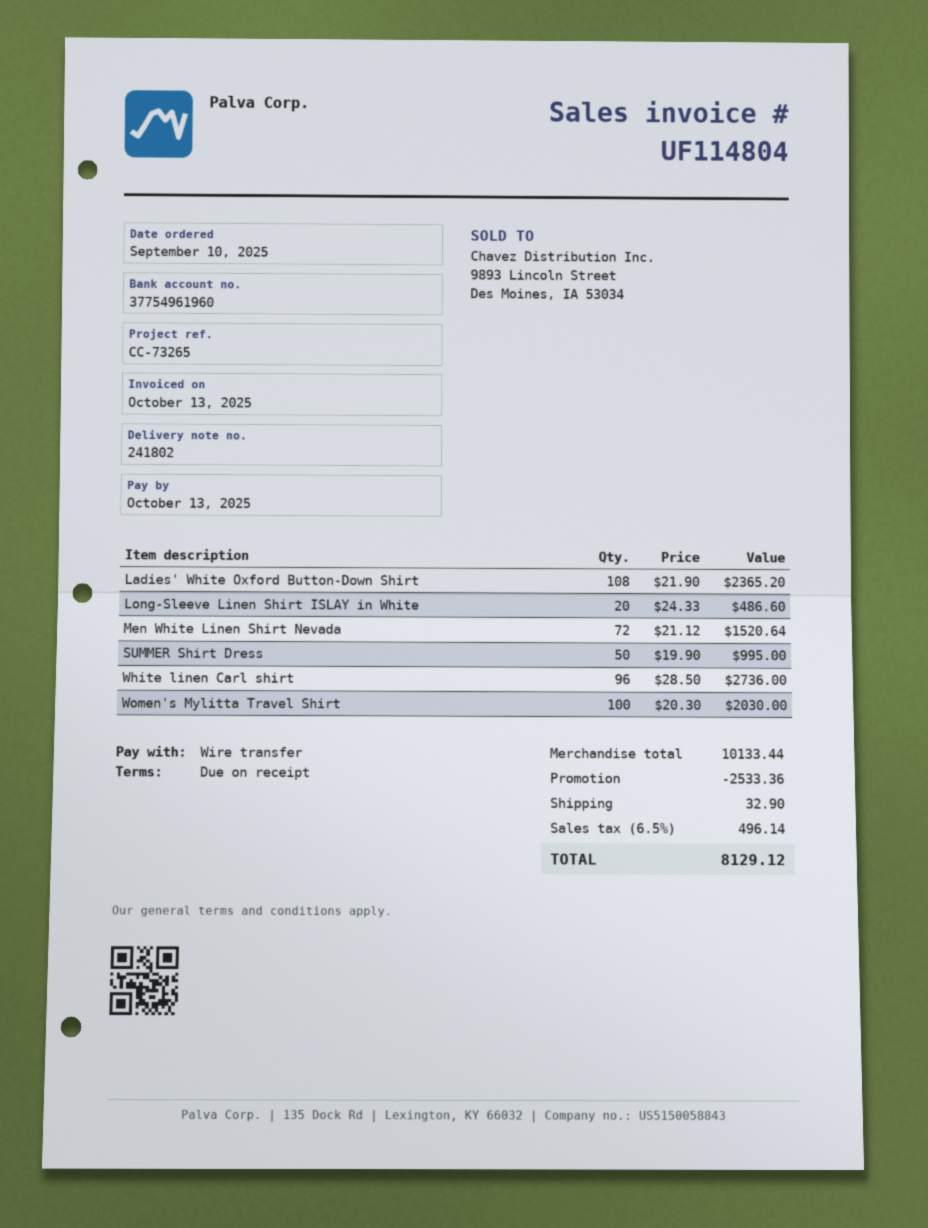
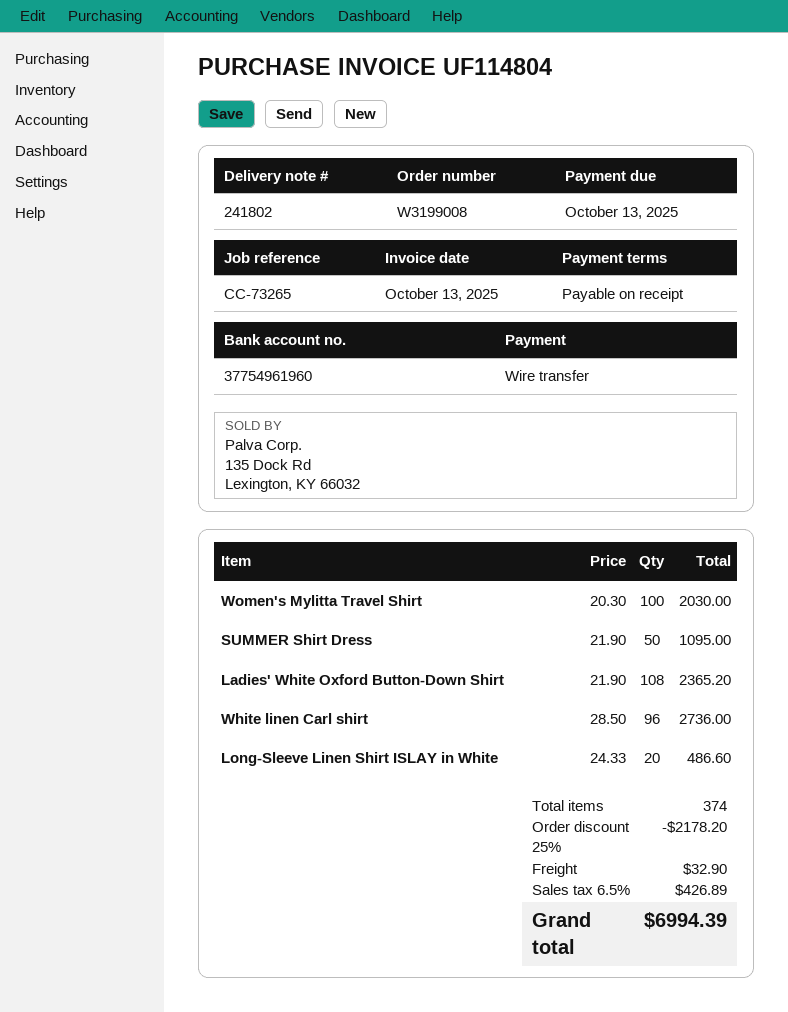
Men White Linen Shirt Nevada: 72 x 21.12 = 1520.64 -> none
SUMMER Shirt Dress: 50 x 19.90 = 995.00 -> 50 x 21.90 = 1095.00
discount: 2533.36 -> 2178.20
tax: 6.5% = 496.14 -> 6.5% = 426.89
total: 8129.12 -> 6994.39

